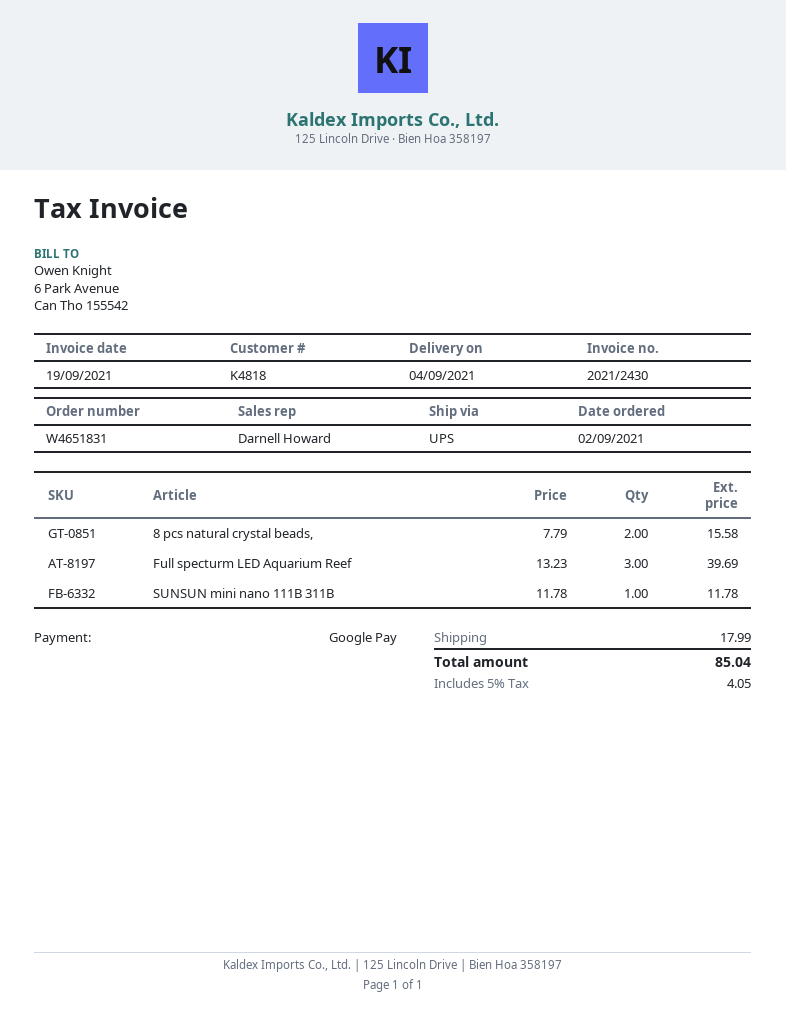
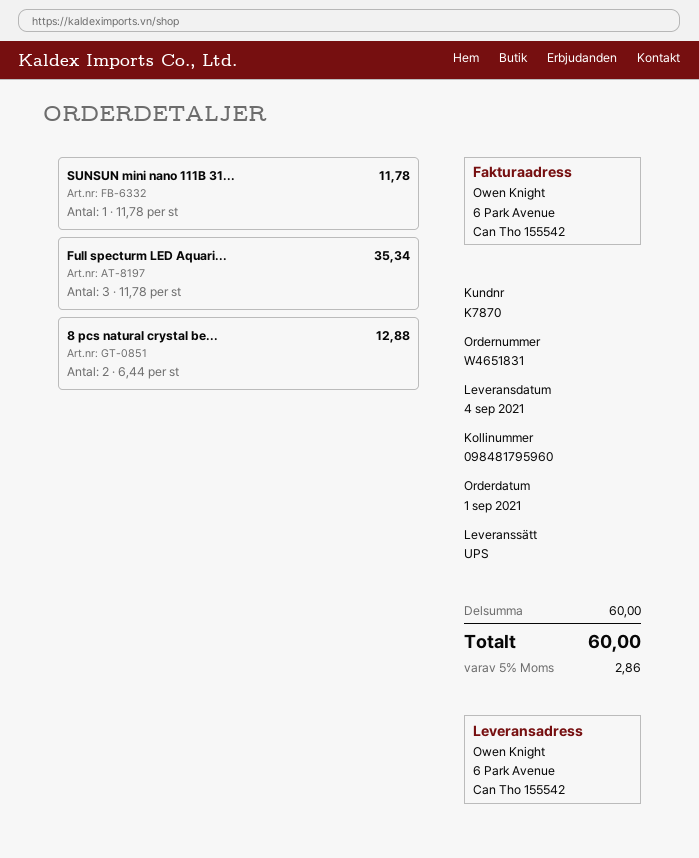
order date: 2021-09-02 -> 2021-09-01
customer number: K4818 -> K7870
8 pcs natural crystal beads,: 2 x 7.79 = 15.58 -> 2 x 6.44 = 12.88
Full specturm LED Aquarium Reef: 3 x 13.23 = 39.69 -> 3 x 11.78 = 35.34
shipping: 17.99 -> none
tax: 5% = 4.05 -> 5% = 2.86
total: 85.04 -> 60.00

